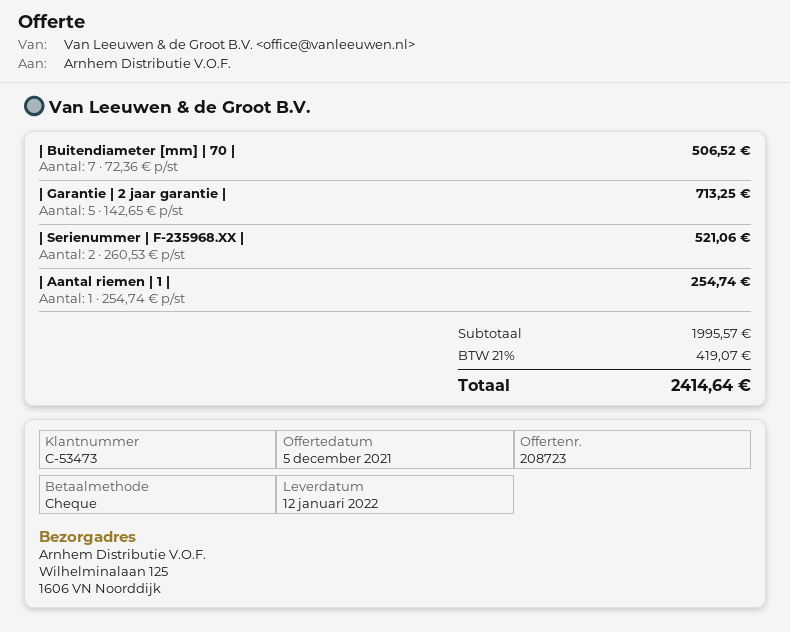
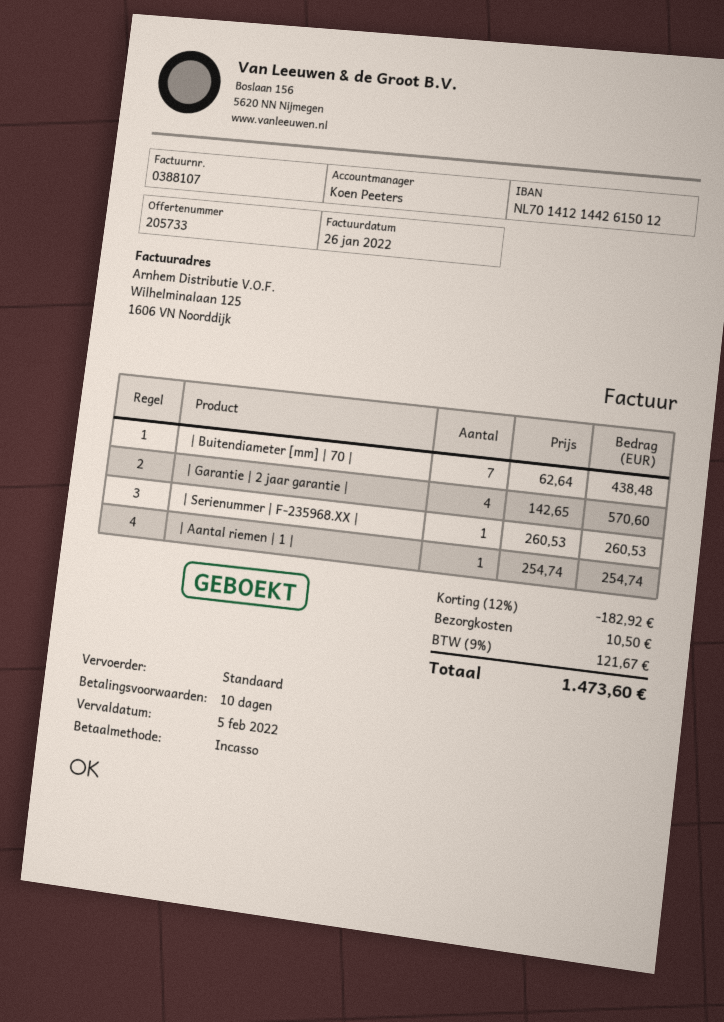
quote number: 208723 -> 205733
payment method: cheque -> direct debit
| Buitendiameter [mm] | 70 |: 7 x 72.36 = 506.52 -> 7 x 62.64 = 438.48
| Garantie | 2 jaar garantie |: 5 x 142.65 = 713.25 -> 4 x 142.65 = 570.60
| Serienummer | F-235968.XX |: 2 x 260.53 = 521.06 -> 1 x 260.53 = 260.53
discount: none -> 12% = 182.92
shipping: none -> 10.50
tax: 21% = 419.07 -> 9% = 121.67
total: 2414.64 -> 1473.60

